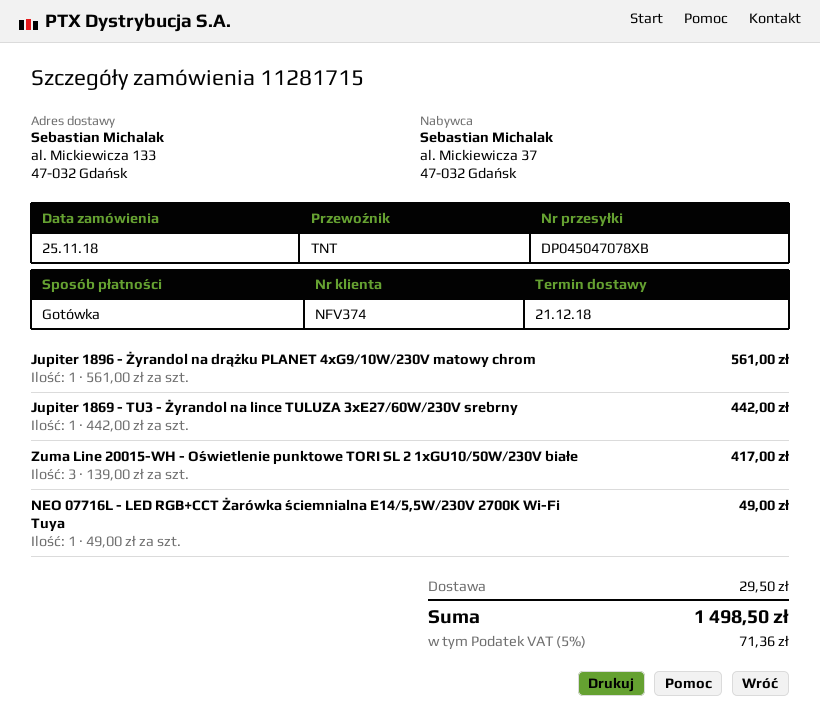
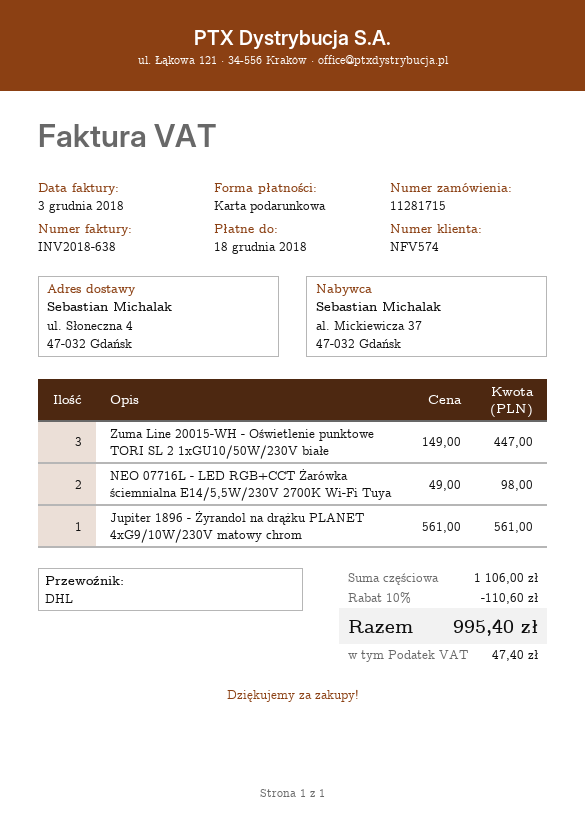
customer number: NFV374 -> NFV574
payment method: cash -> gift card
shipping method: TNT -> DHL
ship to: al. Mickiewicza 133, 47-032 Gdańsk -> ul. Słoneczna 4, 47-032 Gdańsk
Jupiter 1869 - TU3 - Żyrandol na lince TULUZA 3xE27/60W/230V srebrny: 1 x 442.00 = 442.00 -> none
Zuma Line 20015-WH - Oświetlenie punktowe TORI SL 2 1xGU10/50W/230V białe: 3 x 139.00 = 417.00 -> 3 x 149.00 = 447.00
NEO 07716L - LED RGB+CCT Żarówka ściemnialna E14/5,5W/230V 2700K Wi-Fi Tuya: 1 x 49.00 = 49.00 -> 2 x 49.00 = 98.00
discount: none -> 10% = 110.60
shipping: 29.50 -> none
tax: 71.36 -> 47.40
total: 1498.50 -> 995.40

